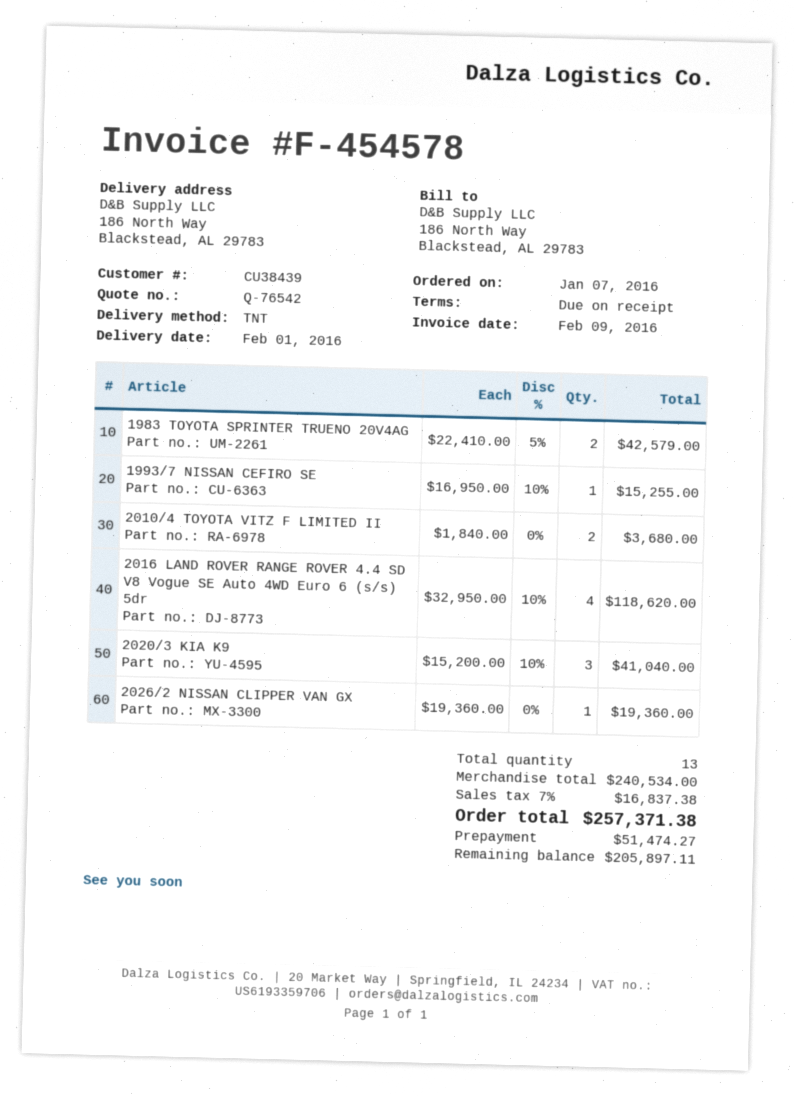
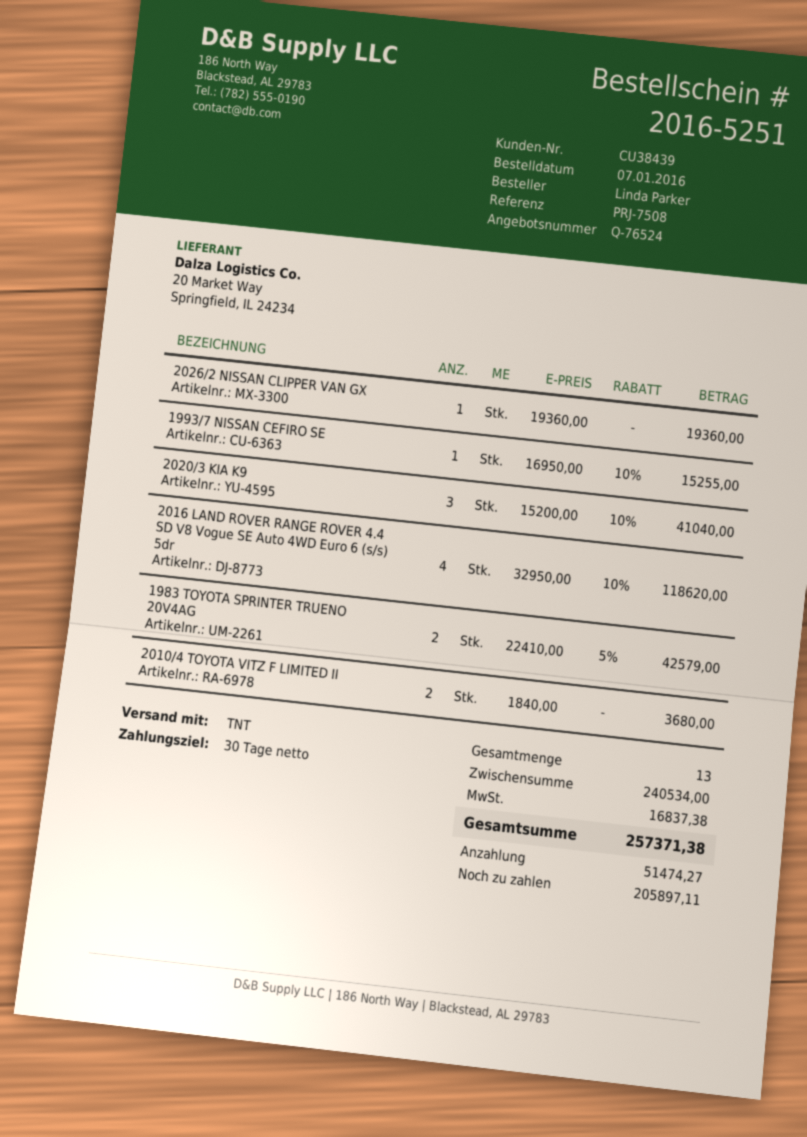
quote number: Q-76542 -> Q-76524
payment terms: on receipt -> 30 days

